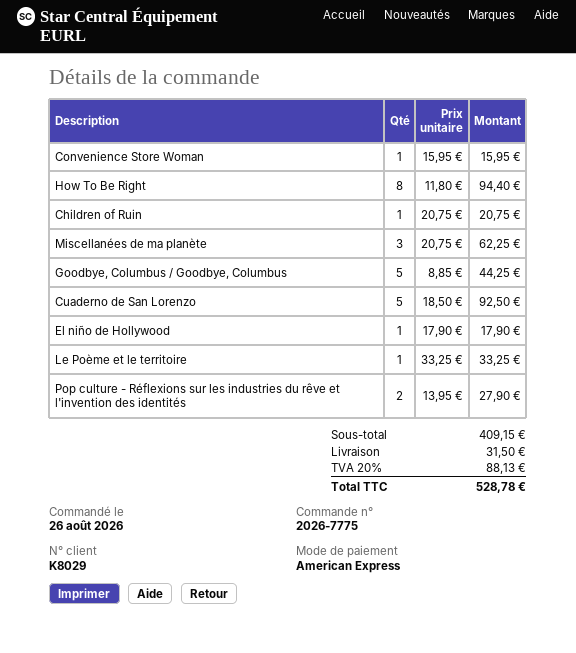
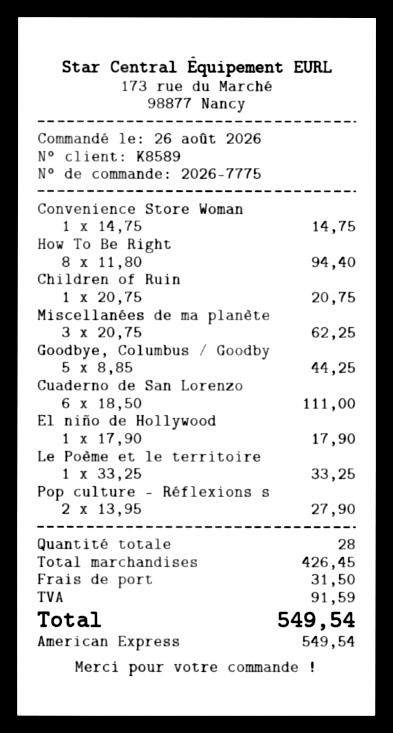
customer number: K8029 -> K8589
Convenience Store Woman: 1 x 15.95 = 15.95 -> 1 x 14.75 = 14.75
Cuaderno de San Lorenzo: 5 x 18.50 = 92.50 -> 6 x 18.50 = 111.00
subtotal: 409.15 -> 426.45
tax: 88.13 -> 91.59
total: 528.78 -> 549.54

